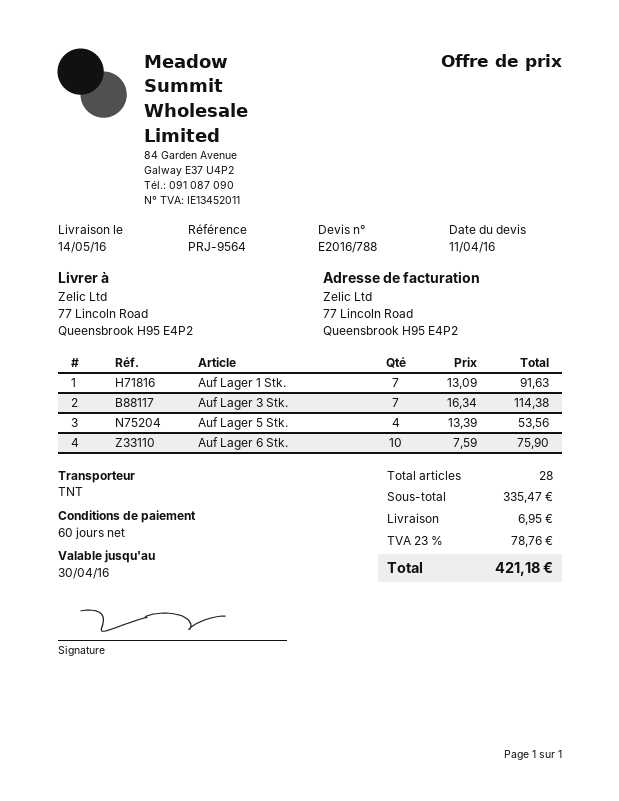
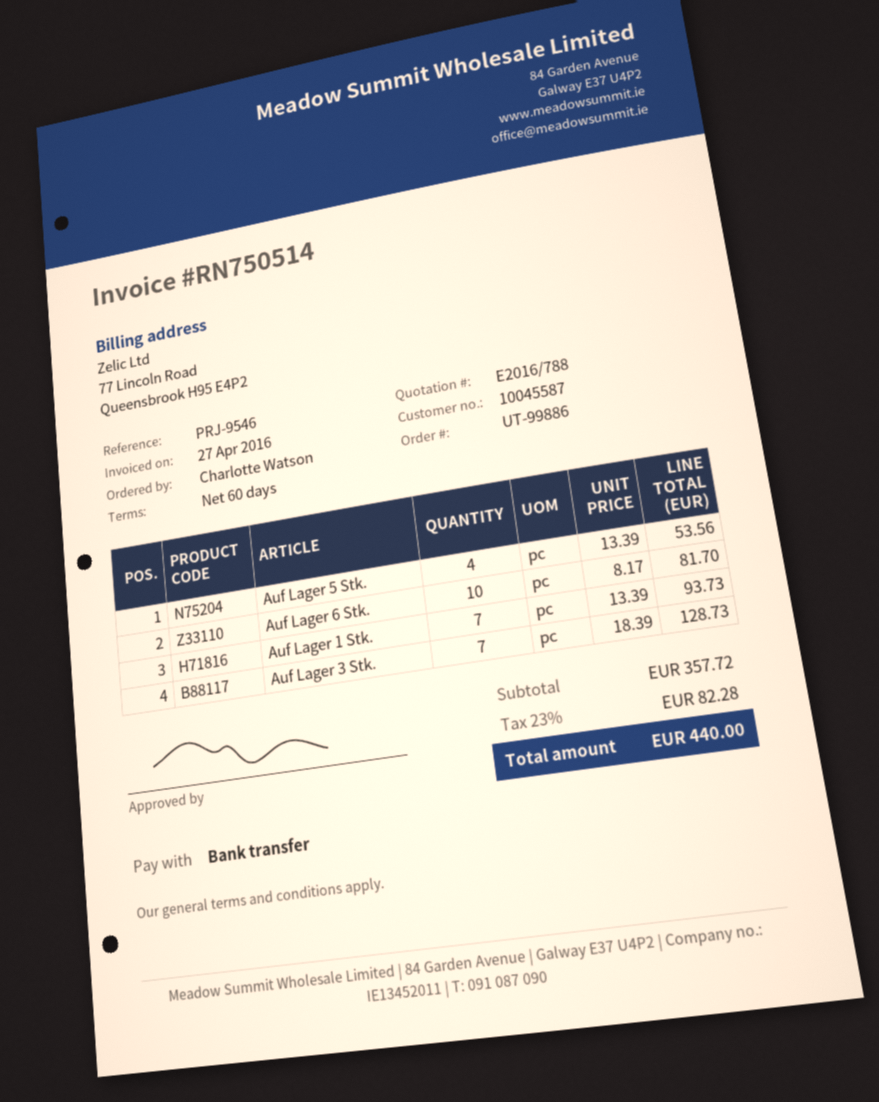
reference: PRJ-9564 -> PRJ-9546
Auf Lager 1 Stk.: 7 x 13.09 = 91.63 -> 7 x 13.39 = 93.73
Auf Lager 3 Stk.: 7 x 16.34 = 114.38 -> 7 x 18.39 = 128.73
Auf Lager 6 Stk.: 10 x 7.59 = 75.90 -> 10 x 8.17 = 81.70
subtotal: 335.47 -> 357.72
shipping: 6.95 -> none
tax: 23% = 78.76 -> 23% = 82.28
total: 421.18 -> 440.00

